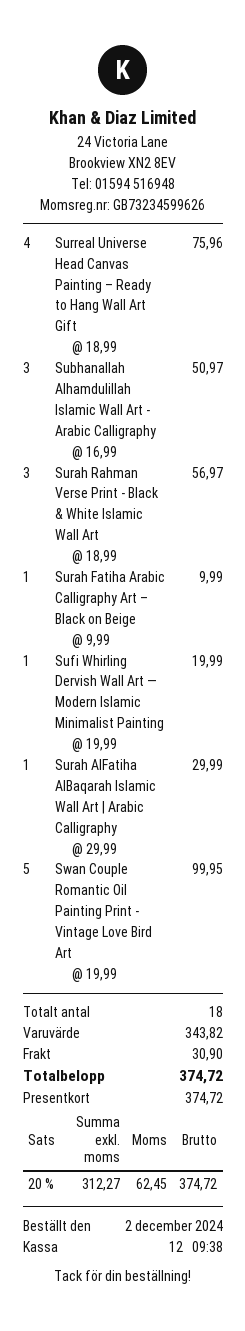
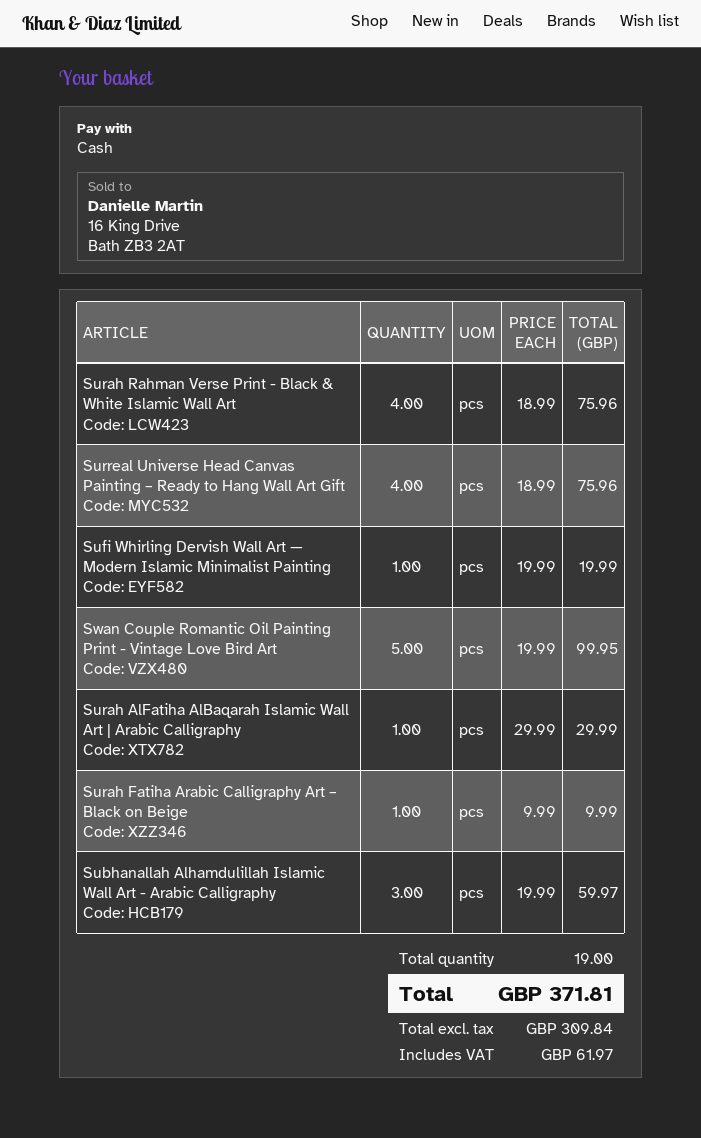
payment method: gift card -> cash
Subhanallah Alhamdulillah Islamic Wall Art - Arabic Calligraphy: 3 x 16.99 = 50.97 -> 3 x 19.99 = 59.97
Surah Rahman Verse Print - Black & White Islamic Wall Art: 3 x 18.99 = 56.97 -> 4 x 18.99 = 75.96
total quantity: 18 -> 19
shipping: 30.90 -> none
net: 312.27 -> 309.84
tax: 62.45 -> 61.97
total: 374.72 -> 371.81

